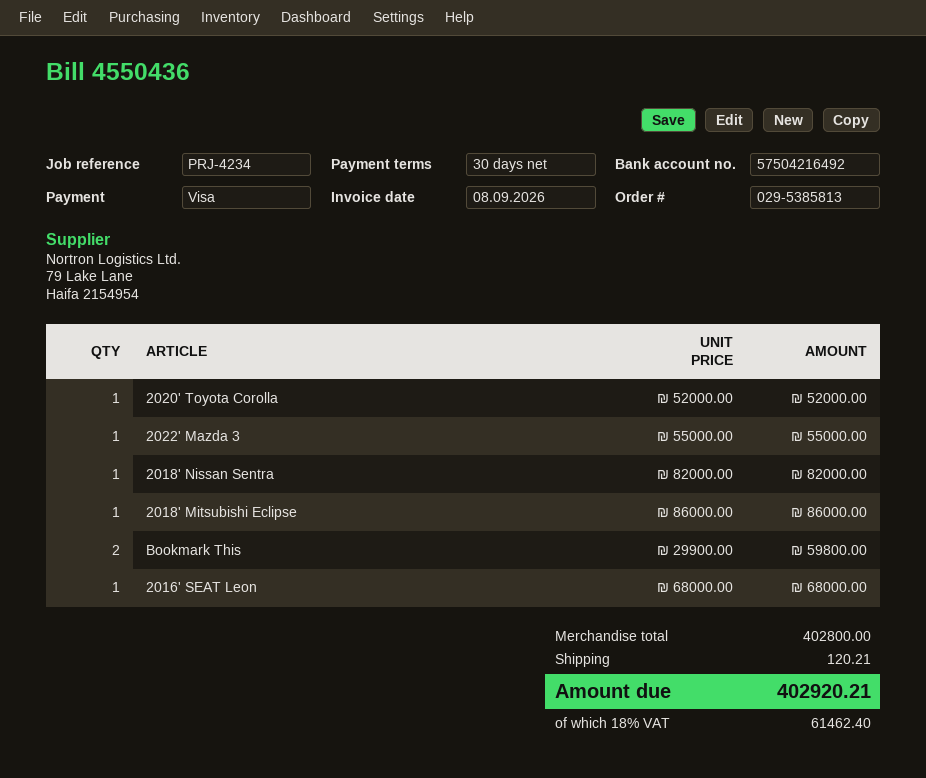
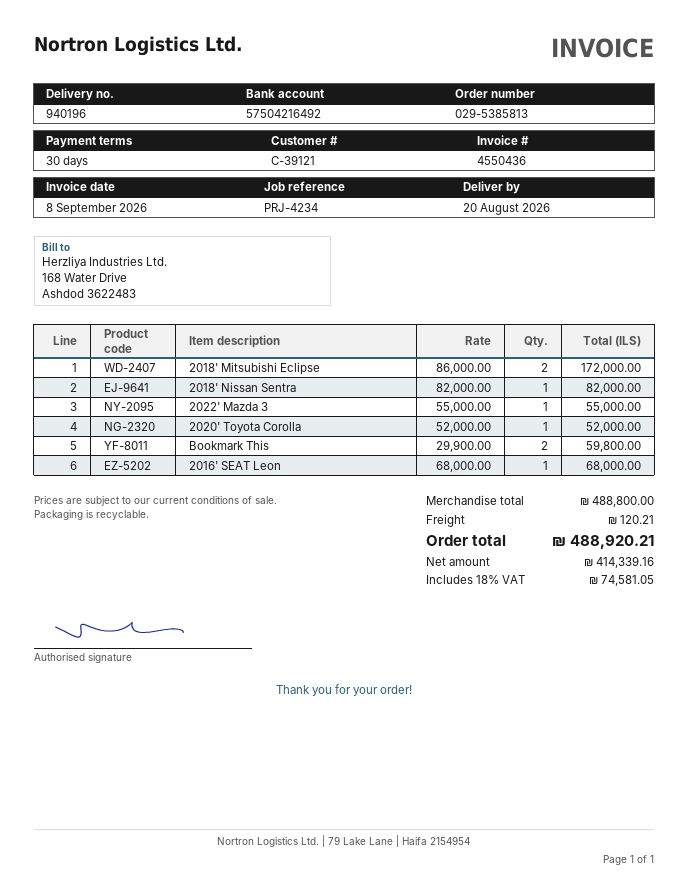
2018' Mitsubishi Eclipse: 1 x 86000.00 = 86000.00 -> 2 x 86000.00 = 172000.00
subtotal: 402800.00 -> 488800.00
tax: 18% = 61462.40 -> 18% = 74581.05
total: 402920.21 -> 488920.21

